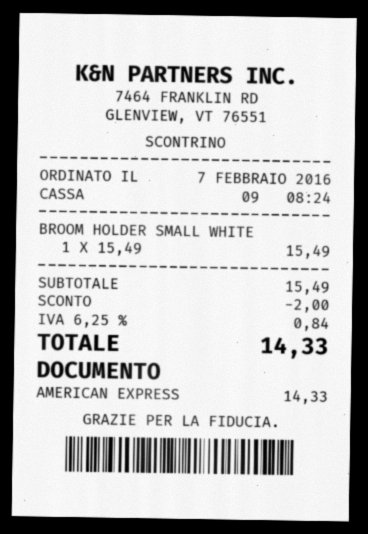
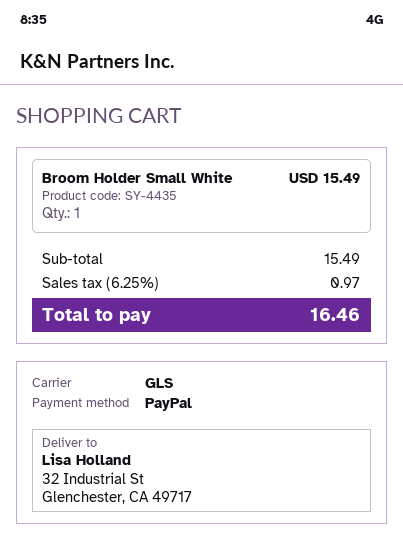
payment method: American Express -> PayPal
discount: 2.00 -> none
tax: 6.25% = 0.84 -> 6.25% = 0.97
total: 14.33 -> 16.46

